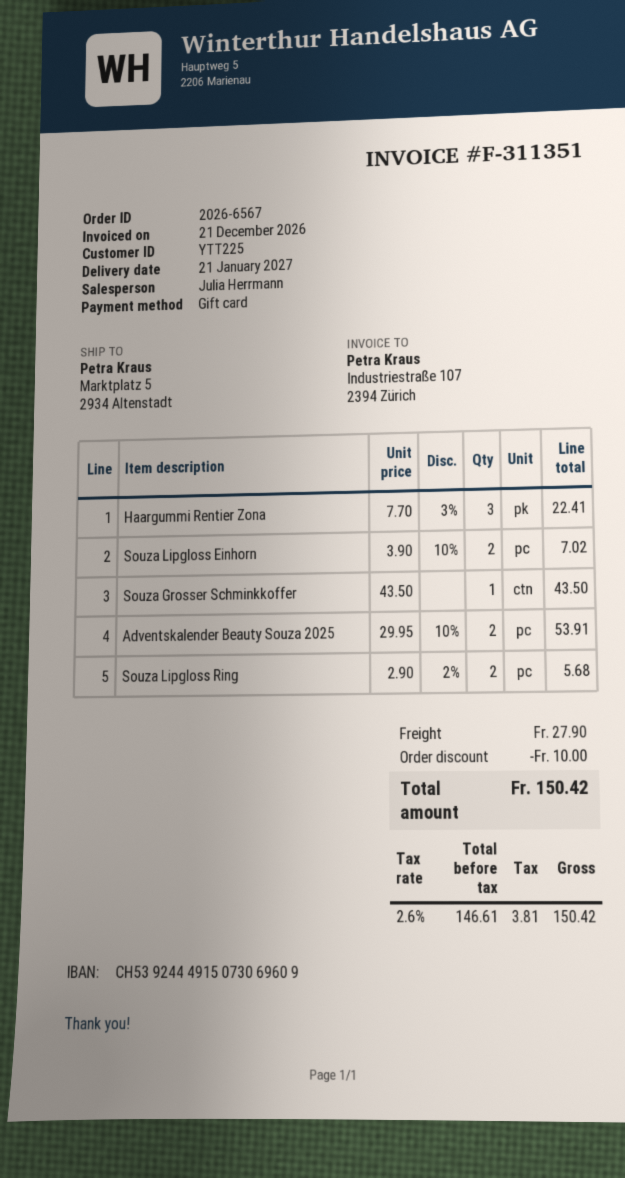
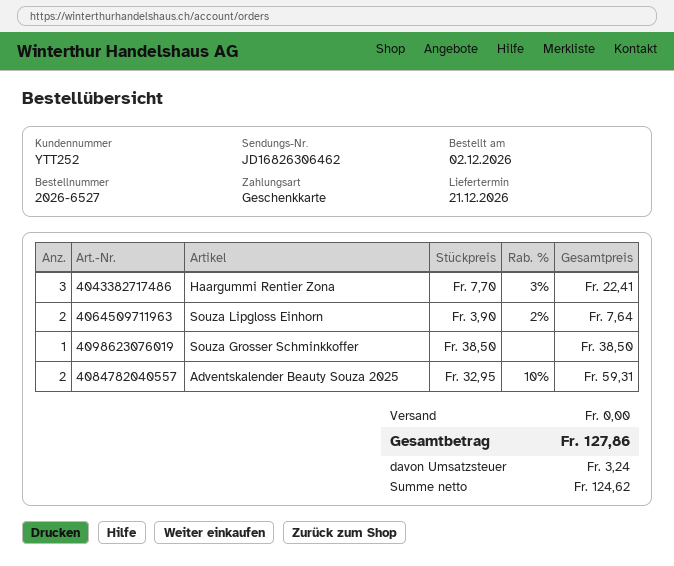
order number: 2026-6567 -> 2026-6527
delivery date: 2027-01-21 -> 2026-12-21
customer number: YTT225 -> YTT252
Souza Lipgloss Einhorn: 2 x 3.90 - 10% = 7.02 -> 2 x 3.90 - 2% = 7.64
Souza Grosser Schminkkoffer: 1 x 43.50 = 43.50 -> 1 x 38.50 = 38.50
Adventskalender Beauty Souza 2025: 2 x 29.95 - 10% = 53.91 -> 2 x 32.95 - 10% = 59.31
Souza Lipgloss Ring: 2 x 2.90 - 2% = 5.68 -> none
discount: 10.00 -> none
shipping: 27.90 -> 0.00
net: 146.61 -> 124.62
tax: 3.81 -> 3.24
total: 150.42 -> 127.86

